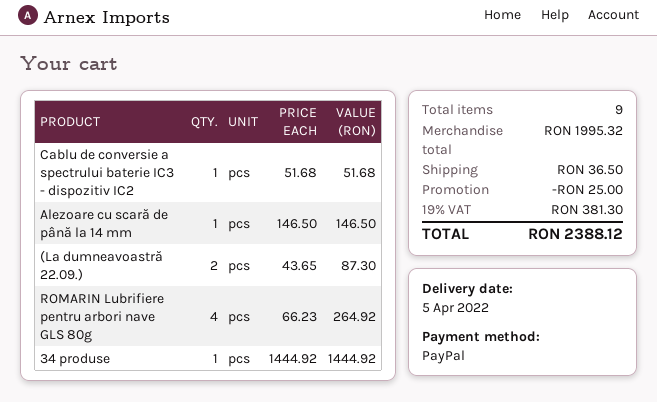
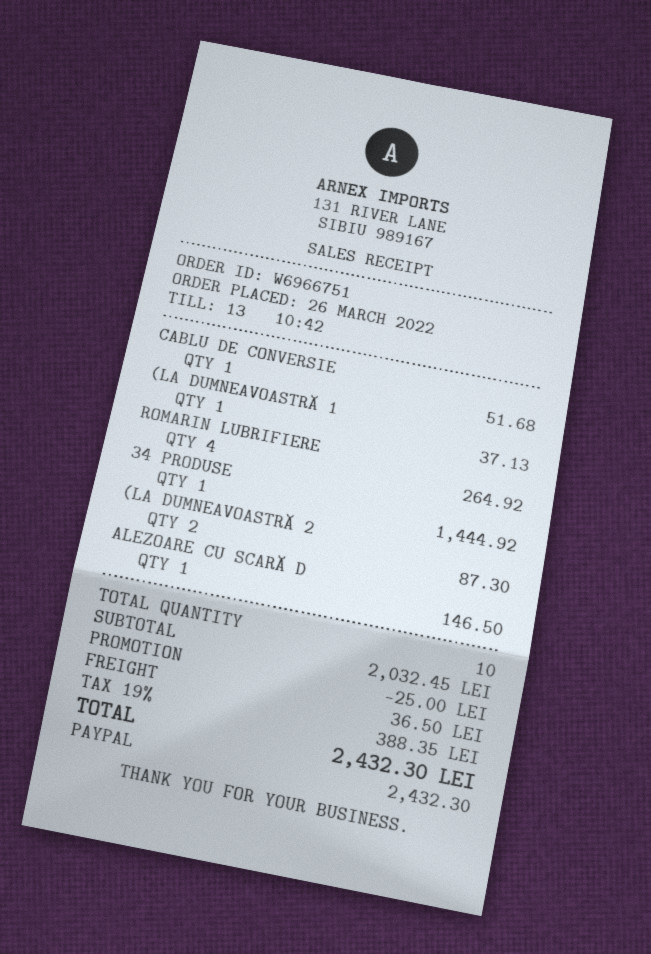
(LA DUMNEAVOASTRĂ 1: none -> 1 for 37.13
total quantity: 9 -> 10
subtotal: 1995.32 -> 2032.45
tax: 19% = 381.30 -> 19% = 388.35
total: 2388.12 -> 2432.30

